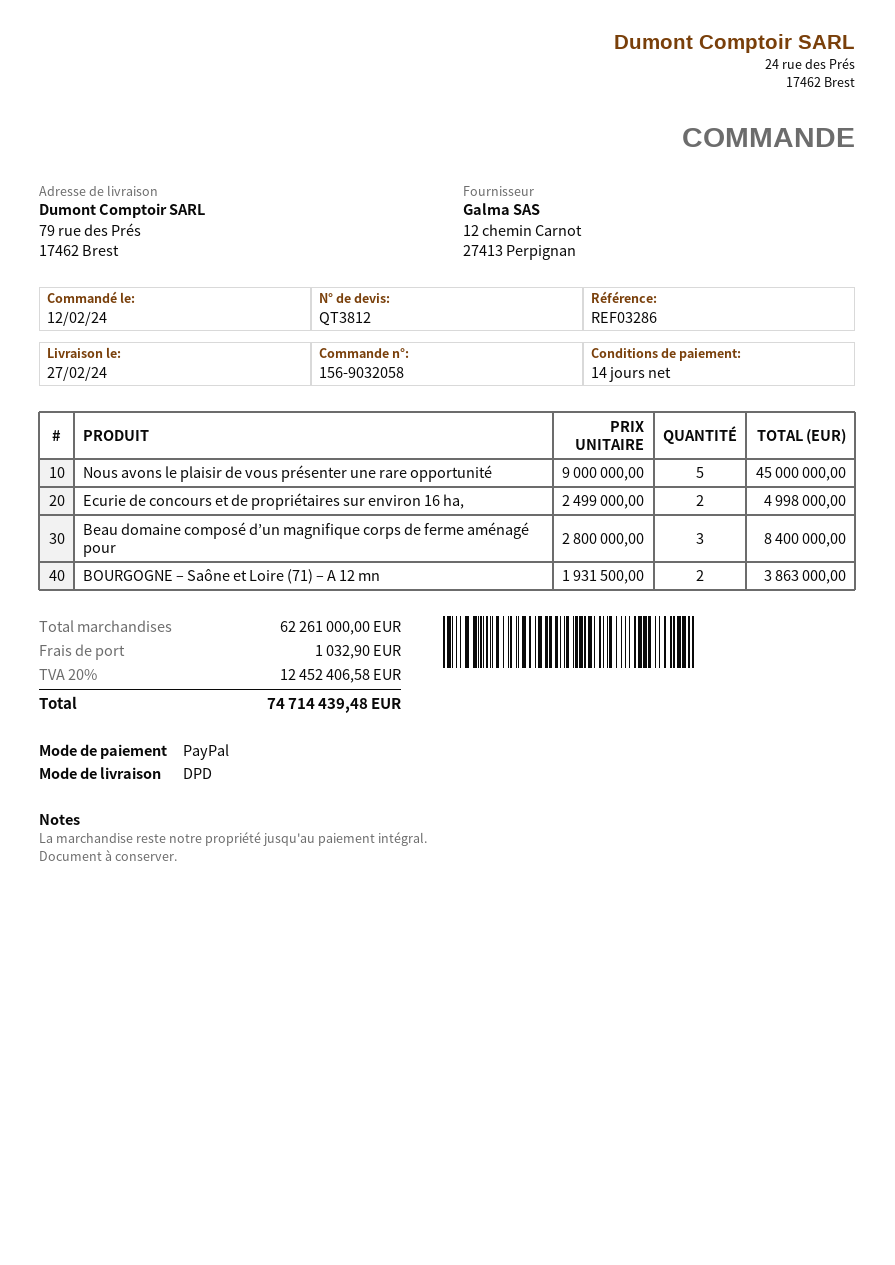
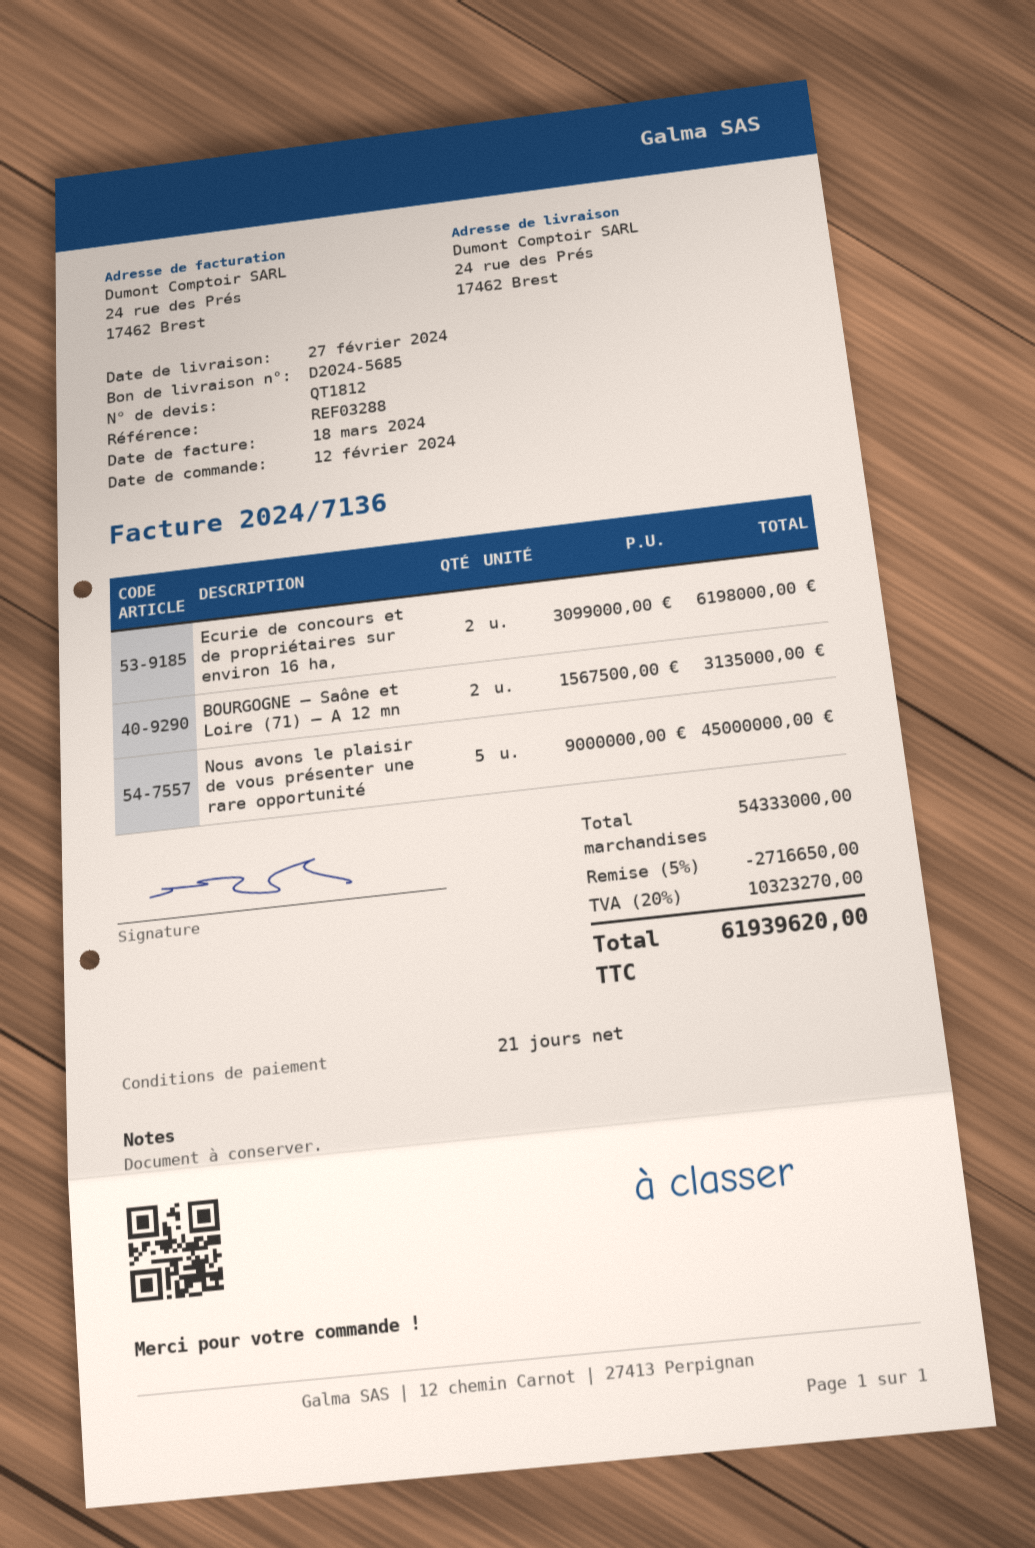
quote number: QT3812 -> QT1812
payment terms: 14 days -> 21 days
reference: REF03286 -> REF03288
ship to: 79 rue des Prés, 17462 Brest -> 24 rue des Prés, 17462 Brest
Ecurie de concours et de propriétaires sur environ 16 ha,: 2 x 2499000.00 = 4998000.00 -> 2 x 3099000.00 = 6198000.00
Beau domaine composé d’un magnifique corps de ferme aménagé pour: 3 x 2800000.00 = 8400000.00 -> none
BOURGOGNE – Saône et Loire (71) – A 12 mn: 2 x 1931500.00 = 3863000.00 -> 2 x 1567500.00 = 3135000.00
subtotal: 62261000.00 -> 54333000.00
discount: none -> 5% = 2716650.00
shipping: 1032.90 -> none
tax: 20% = 12452406.58 -> 20% = 10323270.00
total: 74714439.48 -> 61939620.00

